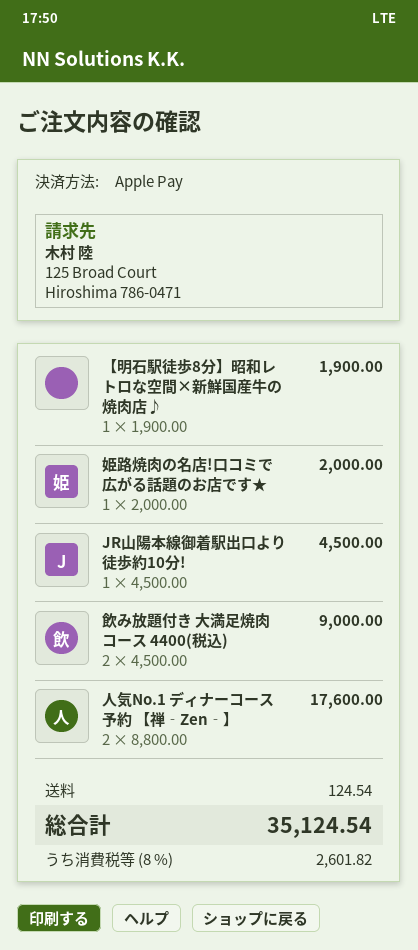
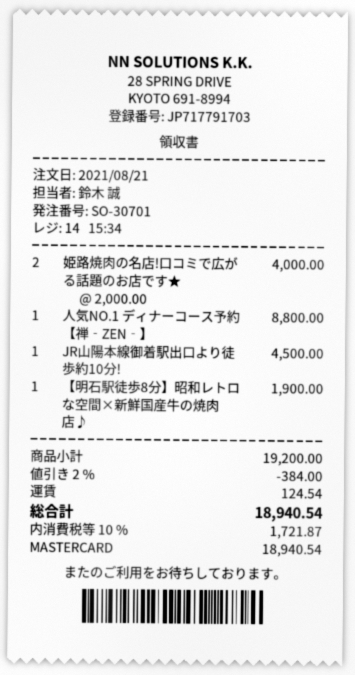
payment method: Apple Pay -> Mastercard
姫路焼肉の名店!口コミで広がる話題のお店です★: 1 x 2000.00 = 2000.00 -> 2 x 2000.00 = 4000.00
飲み放題付き 大満足焼肉コース 4400(税込): 2 x 4500.00 = 9000.00 -> none
人気No.1 ディナーコース予約 【禅‐Zen‐】: 2 x 8800.00 = 17600.00 -> 1 x 8800.00 = 8800.00
discount: none -> 2% = 384.00
tax: 8% = 2601.82 -> 10% = 1721.87
total: 35124.54 -> 18940.54

